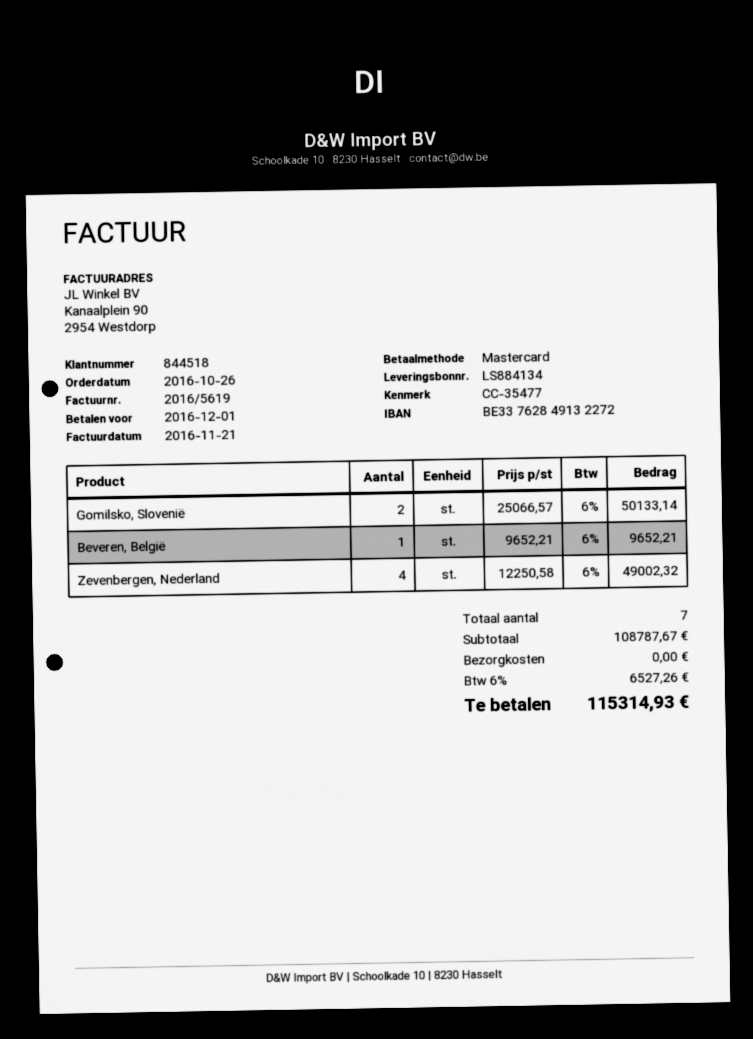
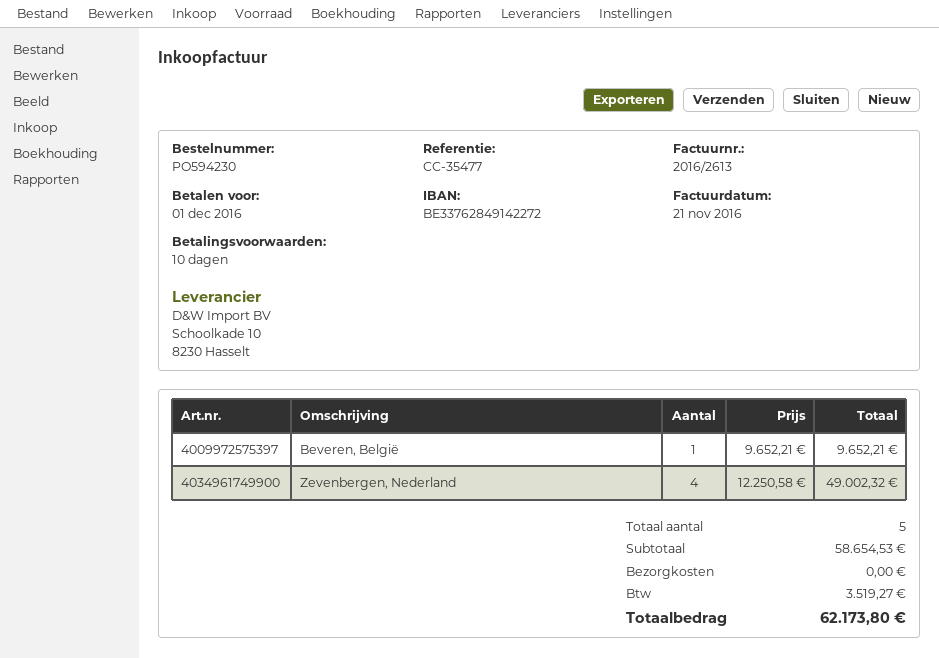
invoice number: 2016/5619 -> 2016/2613
bank account: BE33762849132272 -> BE33762849142272
Gomilsko, Slovenië: 2 x 25066.57 = 50133.14 -> none
total quantity: 7 -> 5
subtotal: 108787.67 -> 58654.53
tax: 6527.26 -> 3519.27
total: 115314.93 -> 62173.80

